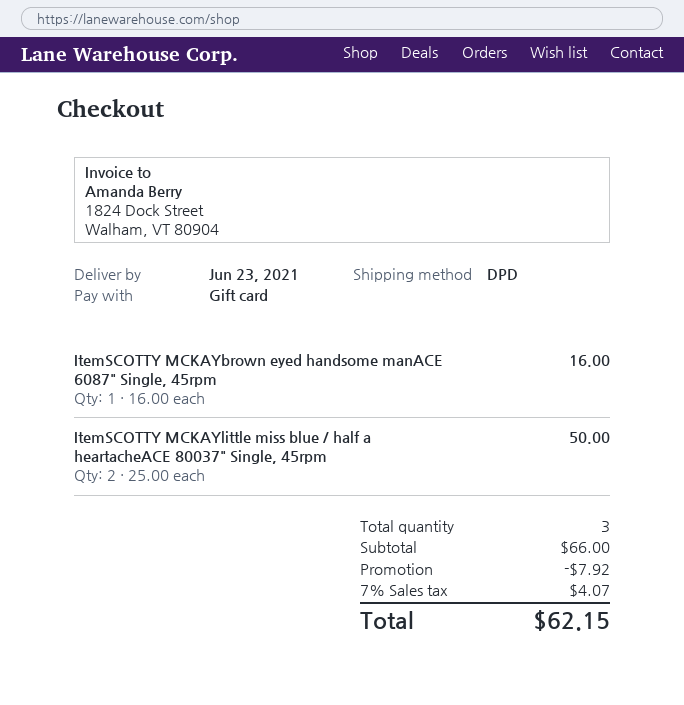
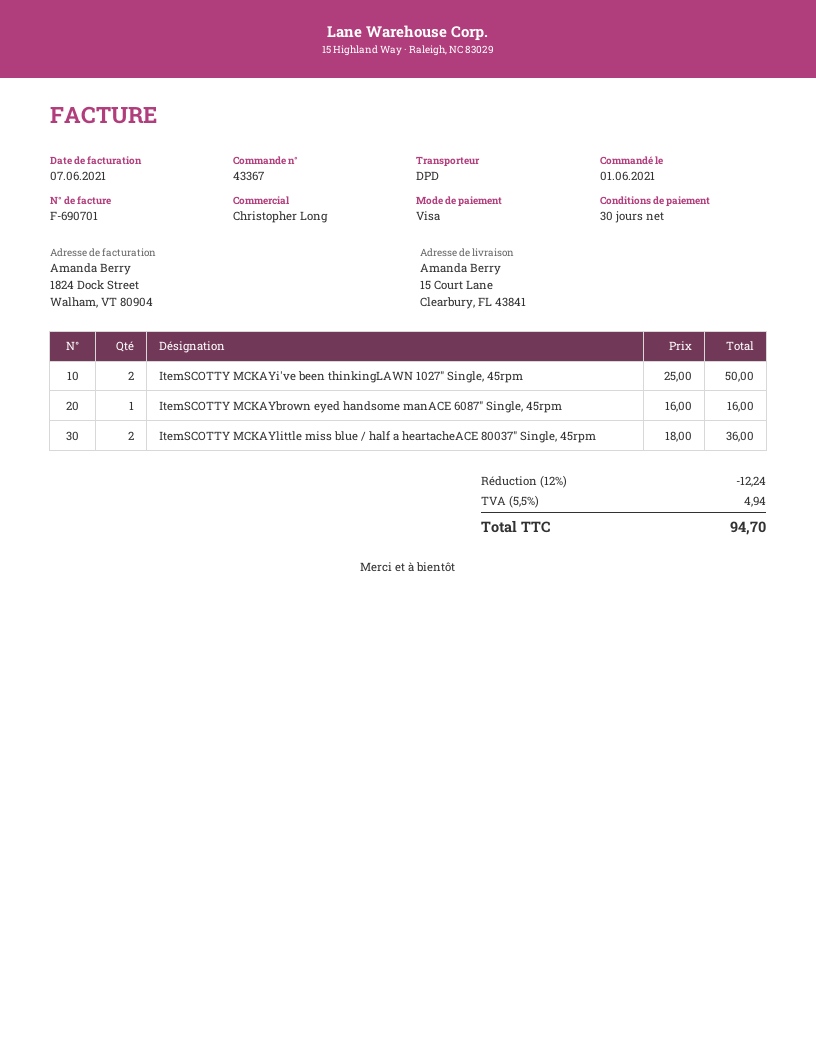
payment method: gift card -> Visa
ItemSCOTTY MCKAYlittle miss blue / half a heartacheACE 80037" Single, 45rpm: 2 x 25.00 = 50.00 -> 2 x 18.00 = 36.00
ItemSCOTTY MCKAYi've been thinkingLAWN 1027" Single, 45rpm: none -> 2 x 25.00 = 50.00
discount: 7.92 -> 12.24
tax: 7% = 4.07 -> 5.5% = 4.94
total: 62.15 -> 94.70

